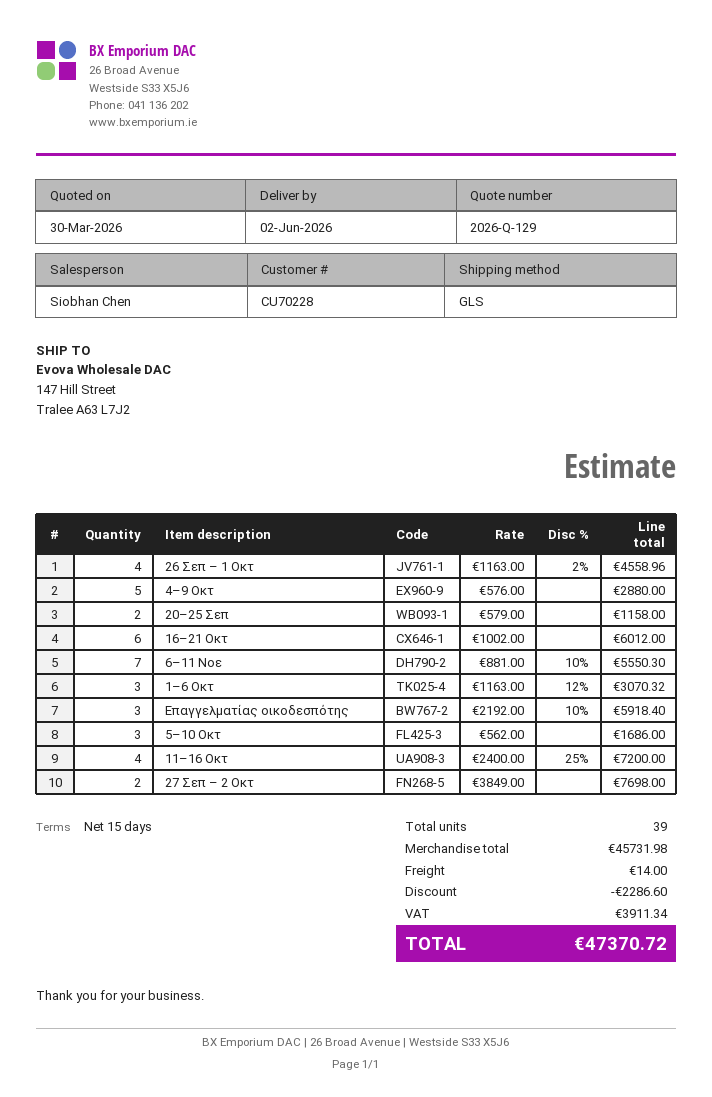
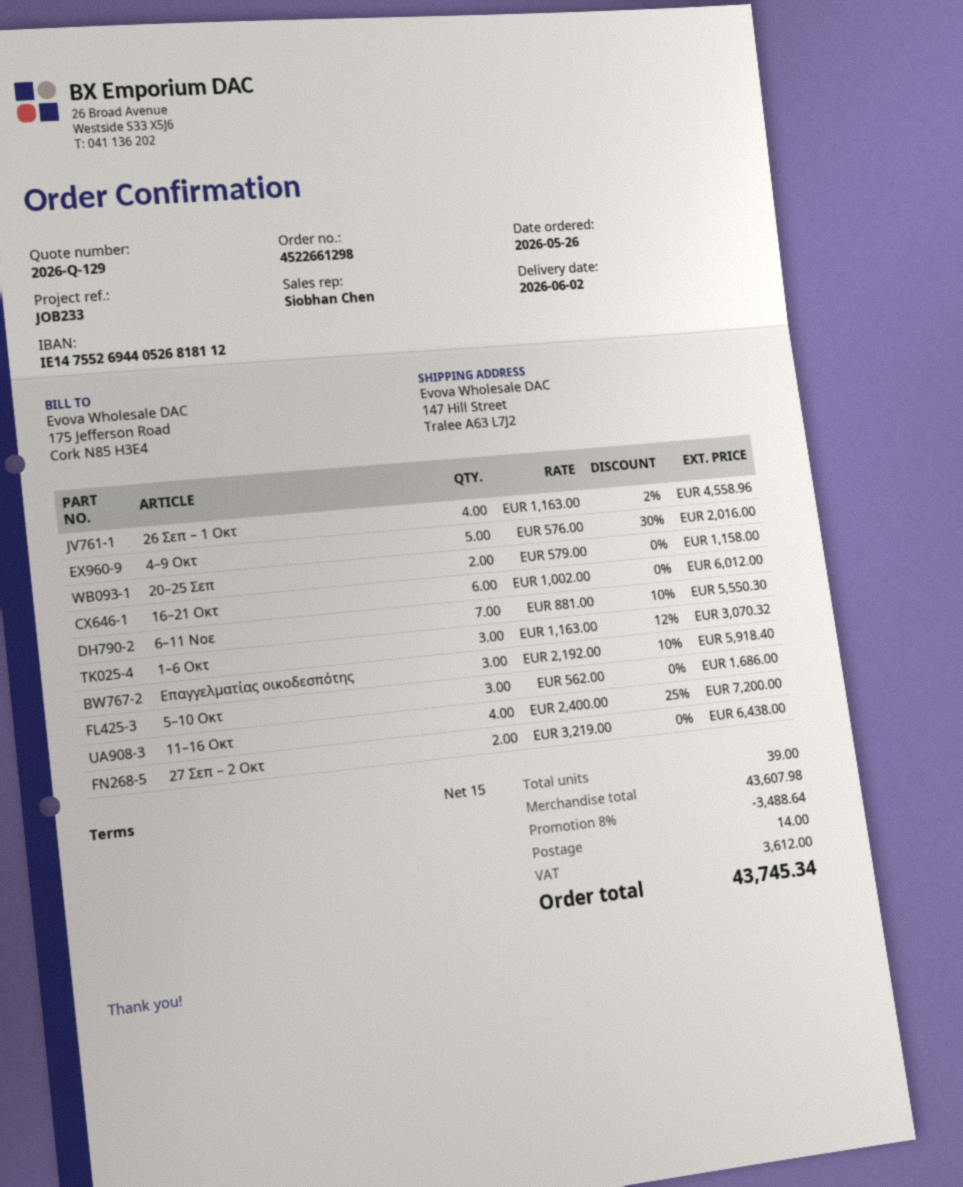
4–9 Οκτ: 5 x 576.00 = 2880.00 -> 5 x 576.00 - 30% = 2016.00
27 Σεπ – 2 Οκτ: 2 x 3849.00 = 7698.00 -> 2 x 3219.00 = 6438.00
subtotal: 45731.98 -> 43607.98
discount: 2286.60 -> 3488.64
tax: 3911.34 -> 3612.00
total: 47370.72 -> 43745.34

